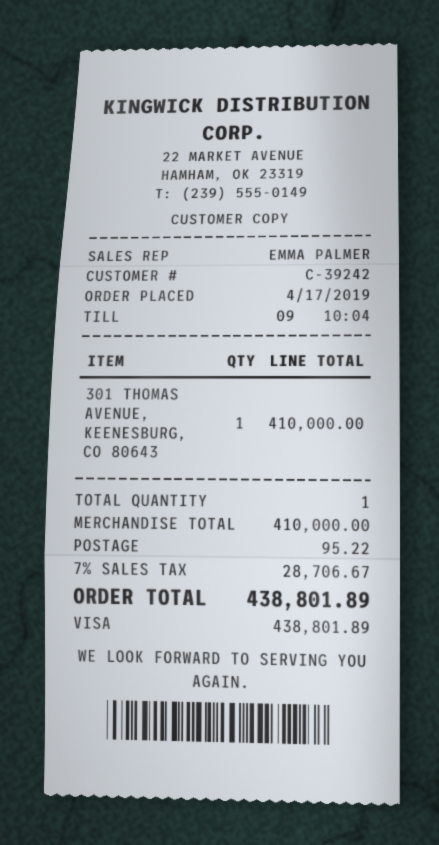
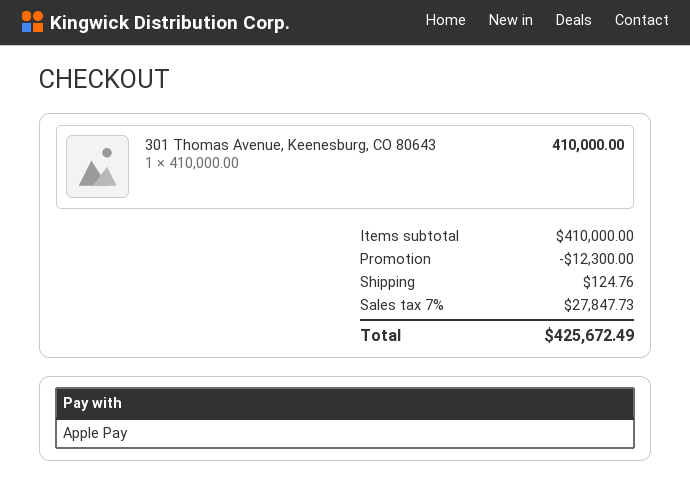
payment method: Visa -> Apple Pay
discount: none -> 12300.00
shipping: 95.22 -> 124.76
tax: 7% = 28706.67 -> 7% = 27847.73
total: 438801.89 -> 425672.49

